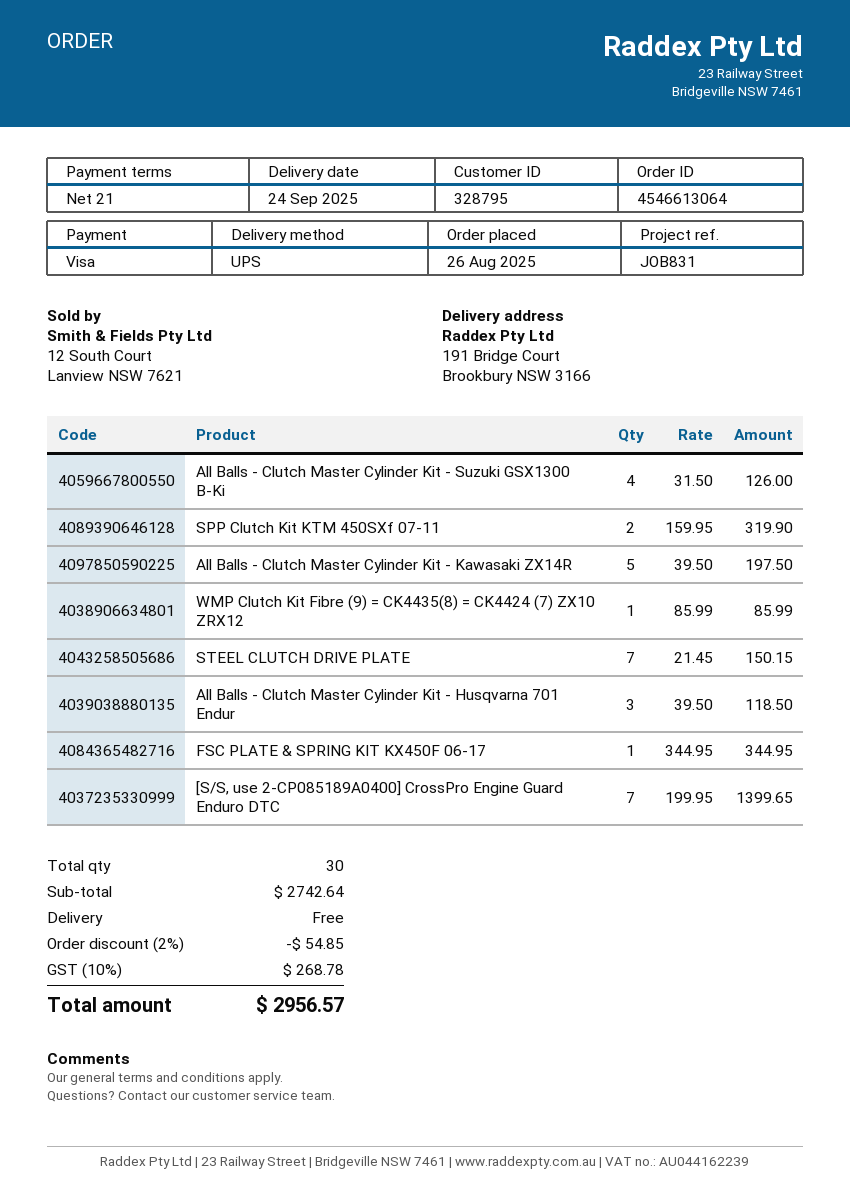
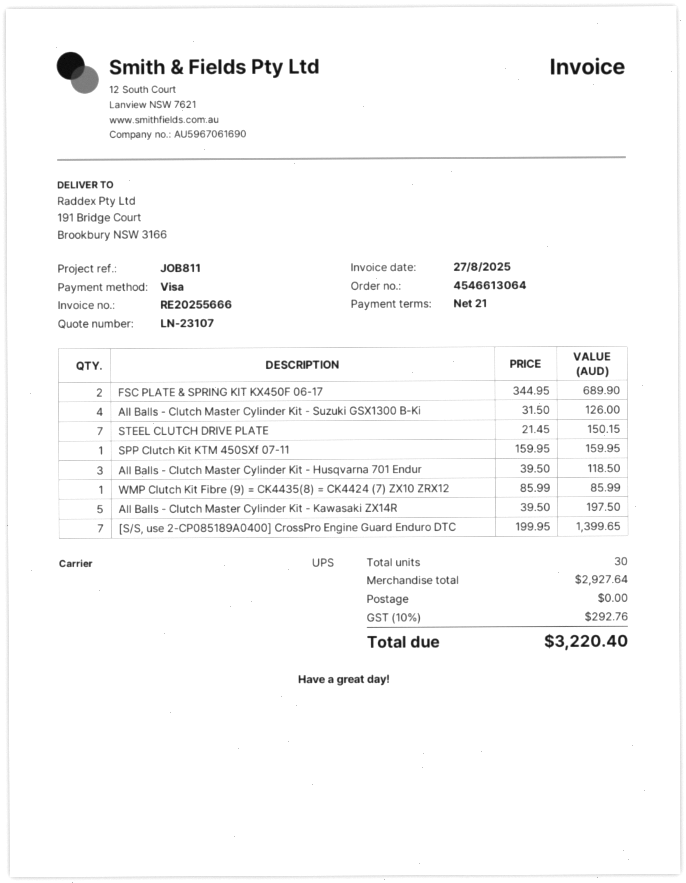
reference: JOB831 -> JOB811
SPP Clutch Kit KTM 450SXf 07-11: 2 x 159.95 = 319.90 -> 1 x 159.95 = 159.95
FSC PLATE & SPRING KIT KX450F 06-17: 1 x 344.95 = 344.95 -> 2 x 344.95 = 689.90
subtotal: 2742.64 -> 2927.64
discount: 2% = 54.85 -> none
tax: 10% = 268.78 -> 10% = 292.76
total: 2956.57 -> 3220.40

